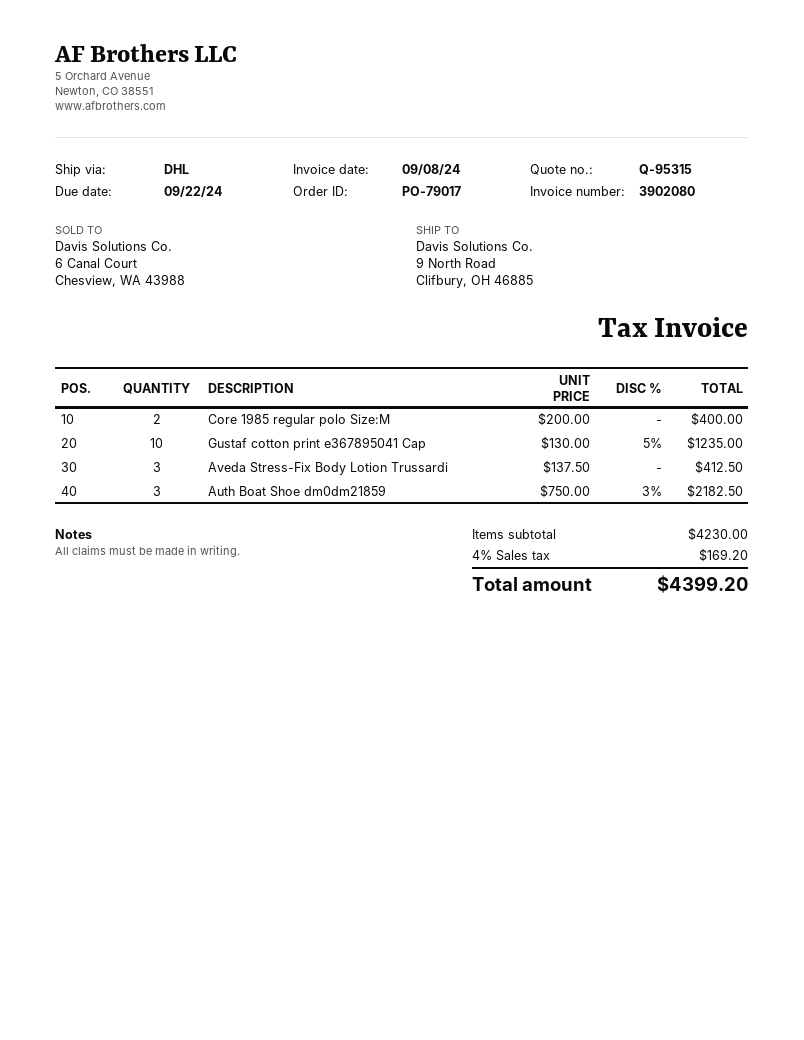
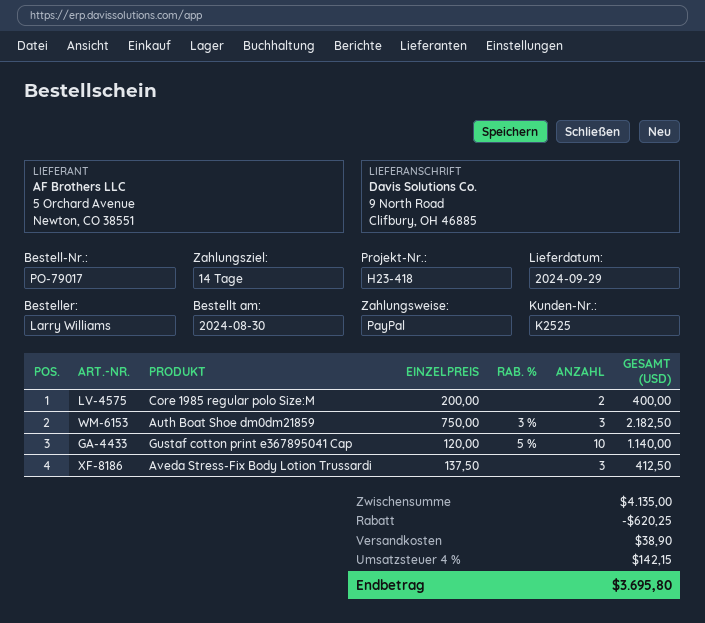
Gustaf cotton print e367895041 Cap: 10 x 130.00 - 5% = 1235.00 -> 10 x 120.00 - 5% = 1140.00
subtotal: 4230.00 -> 4135.00
discount: none -> 620.25
shipping: none -> 38.90
tax: 4% = 169.20 -> 4% = 142.15
total: 4399.20 -> 3695.80

